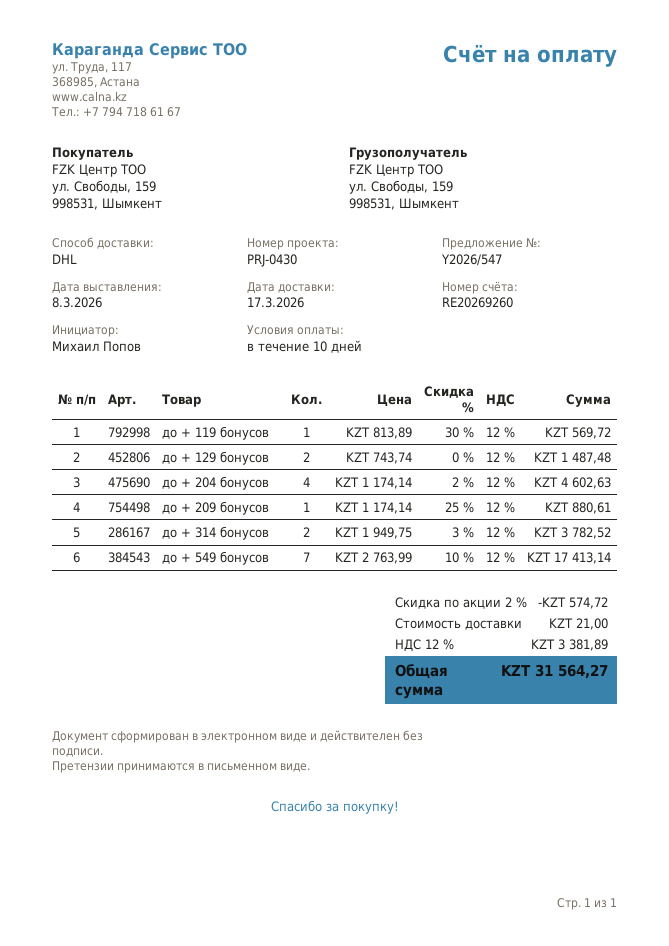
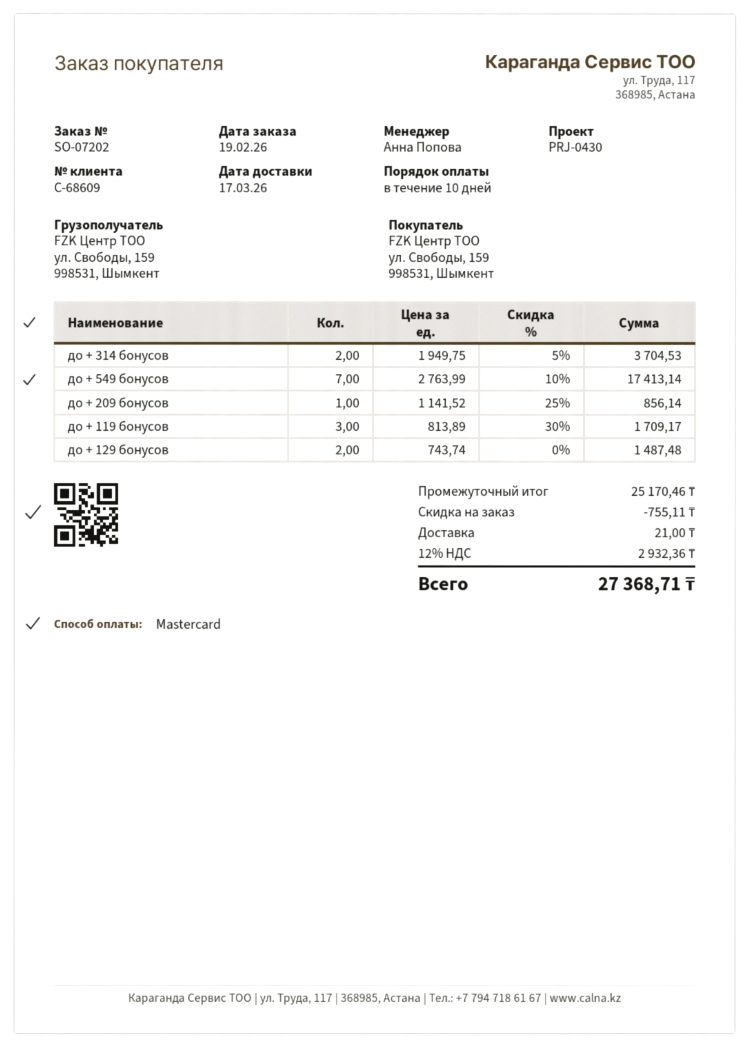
до + 119 бонусов: 1 x 813.89 - 30% = 569.72 -> 3 x 813.89 - 30% = 1709.17
до + 204 бонусов: 4 x 1174.14 - 2% = 4602.63 -> none
до + 209 бонусов: 1 x 1174.14 - 25% = 880.61 -> 1 x 1141.52 - 25% = 856.14
до + 314 бонусов: 2 x 1949.75 - 3% = 3782.52 -> 2 x 1949.75 - 5% = 3704.53
discount: 574.72 -> 755.11
tax: 12% = 3381.89 -> 12% = 2932.36
total: 31564.27 -> 27368.71

